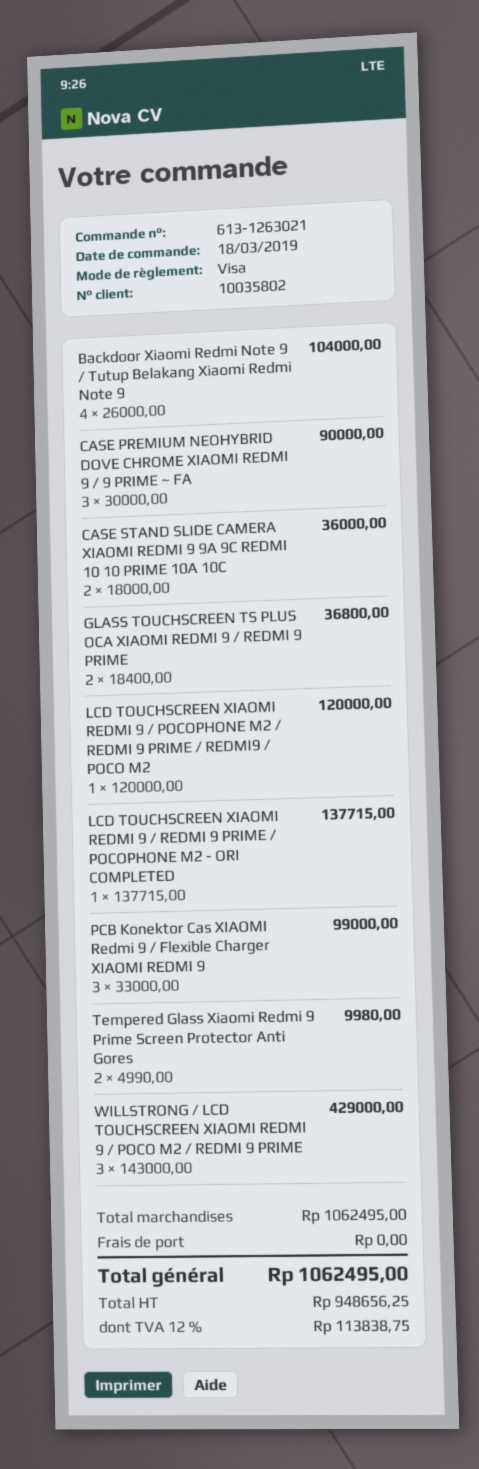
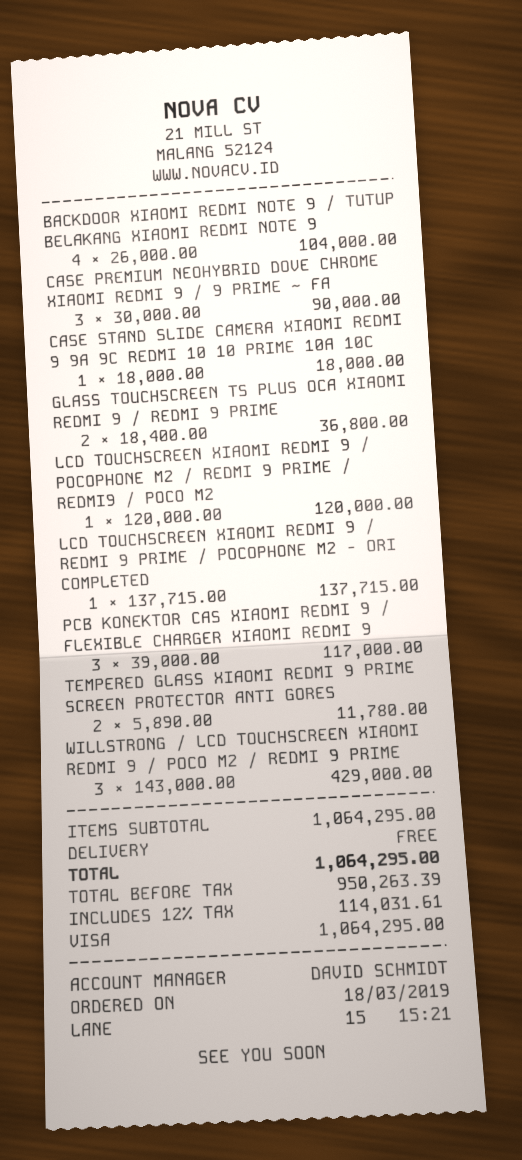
CASE STAND SLIDE CAMERA XIAOMI REDMI 9 9A 9C REDMI 10 10 PRIME 10A 10C: 2 x 18000.00 = 36000.00 -> 1 x 18000.00 = 18000.00
PCB Konektor Cas XIAOMI Redmi 9 / Flexible Charger XIAOMI REDMI 9: 3 x 33000.00 = 99000.00 -> 3 x 39000.00 = 117000.00
Tempered Glass Xiaomi Redmi 9 Prime Screen Protector Anti Gores: 2 x 4990.00 = 9980.00 -> 2 x 5890.00 = 11780.00
subtotal: 1062495.00 -> 1064295.00
net: 948656.25 -> 950263.39
tax: 12% = 113838.75 -> 12% = 114031.61
total: 1062495.00 -> 1064295.00

